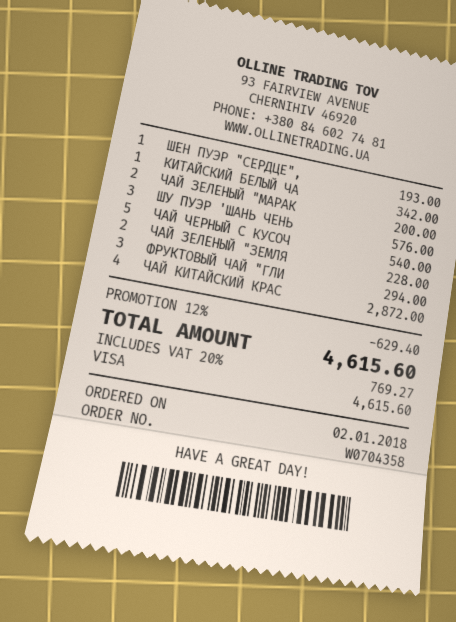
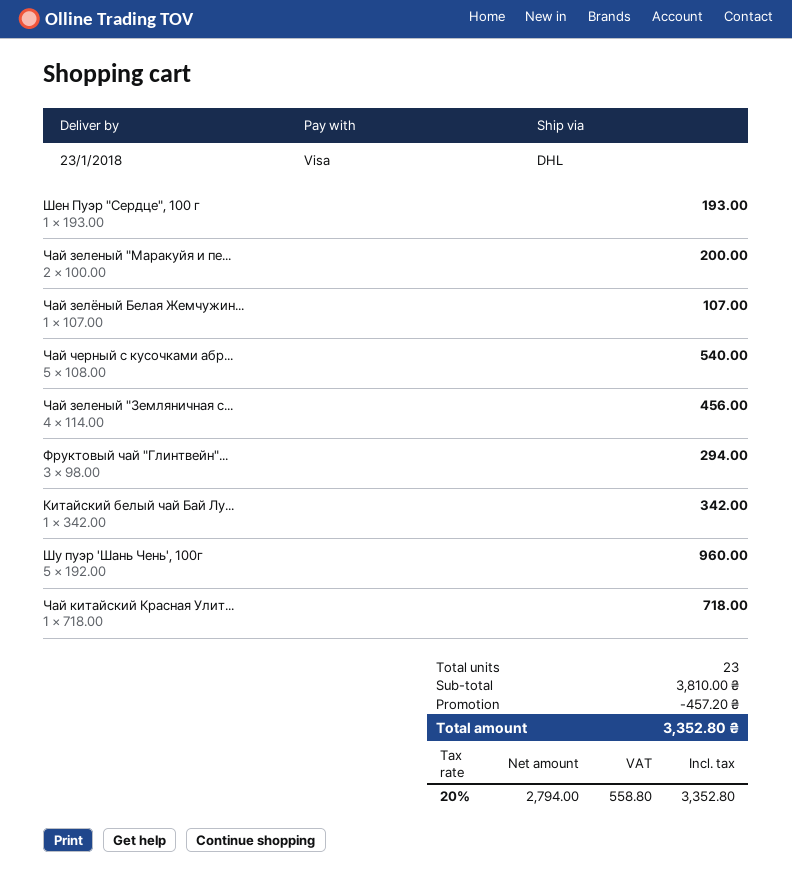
ШУ ПУЭР 'ШАНЬ ЧЕНЬ: 3 for 576.00 -> 5 for 960.00
ЧАЙ ЗЕЛЕНЫЙ "ЗЕМЛЯ: 2 for 228.00 -> 4 for 456.00
ЧАЙ КИТАЙСКИЙ КРАС: 4 for 2872.00 -> 1 for 718.00
Чай зелёный Белая Жемчужин...: none -> 1 for 107.00
discount: 629.40 -> 457.20
tax: 20% = 769.27 -> 20% = 558.80
total: 4615.60 -> 3352.80

